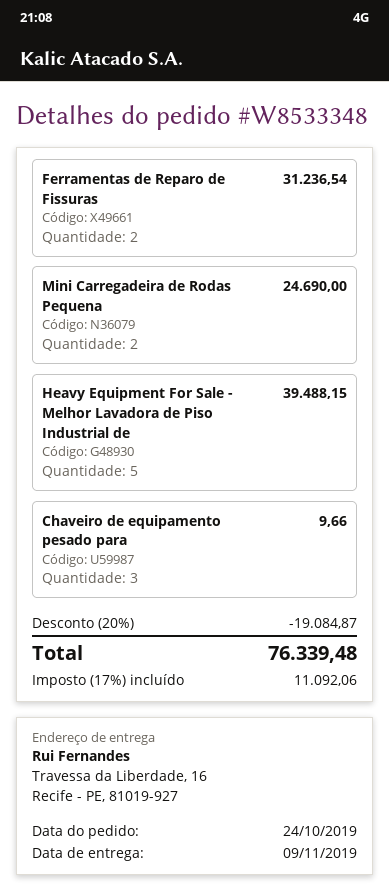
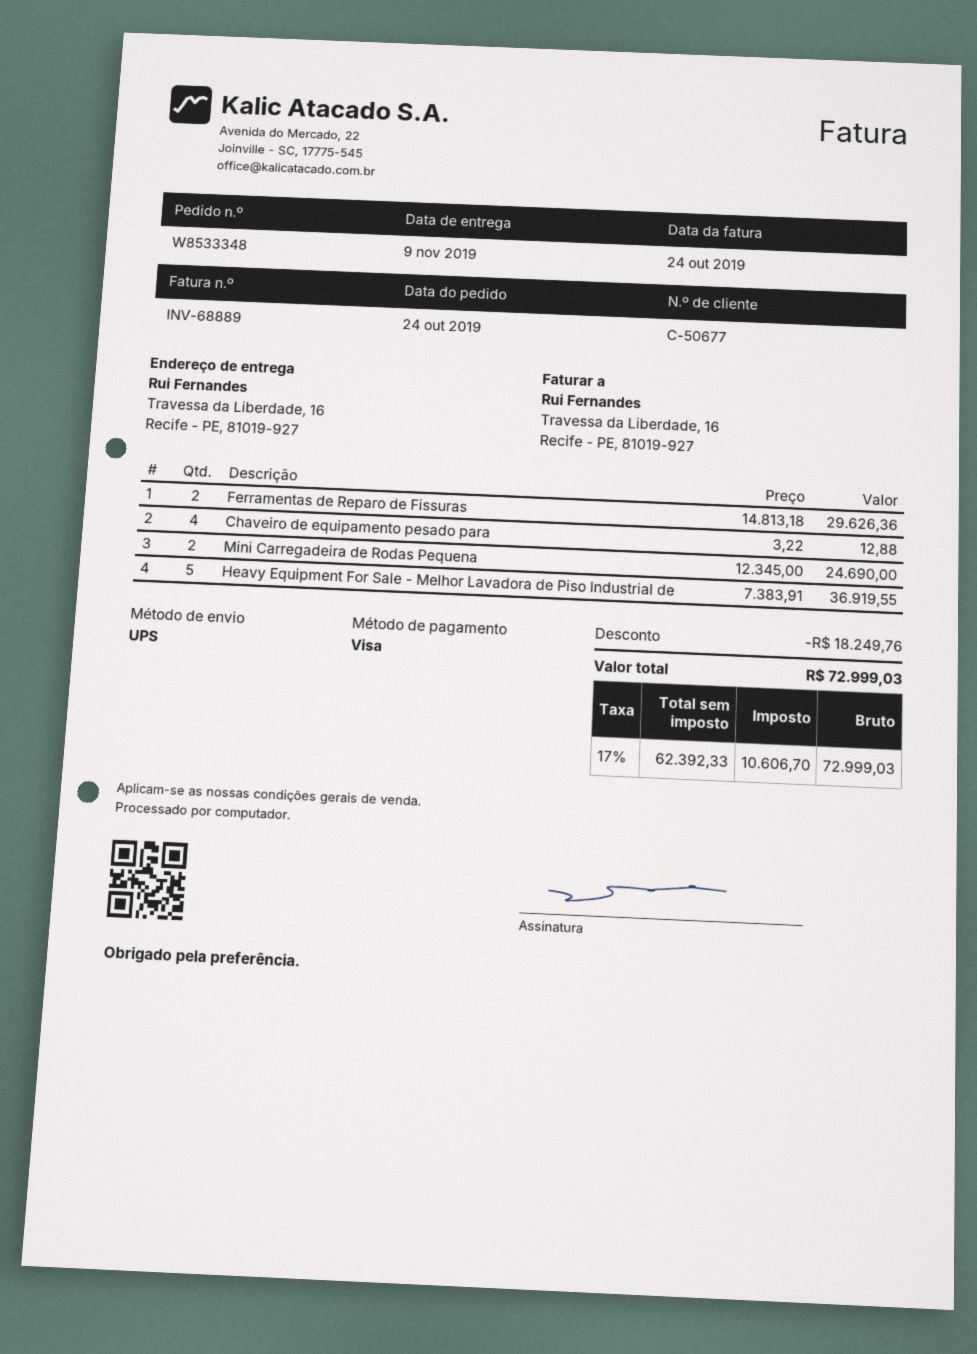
Ferramentas de Reparo de Fissuras: 2 for 31236.54 -> 2 for 29626.36
Heavy Equipment For Sale - Melhor Lavadora de Piso Industrial de: 5 for 39488.15 -> 5 for 36919.55
Chaveiro de equipamento pesado para: 3 for 9.66 -> 4 for 12.88
discount: 19084.87 -> 18249.76
tax: 17% = 11092.06 -> 17% = 10606.70
total: 76339.48 -> 72999.03

